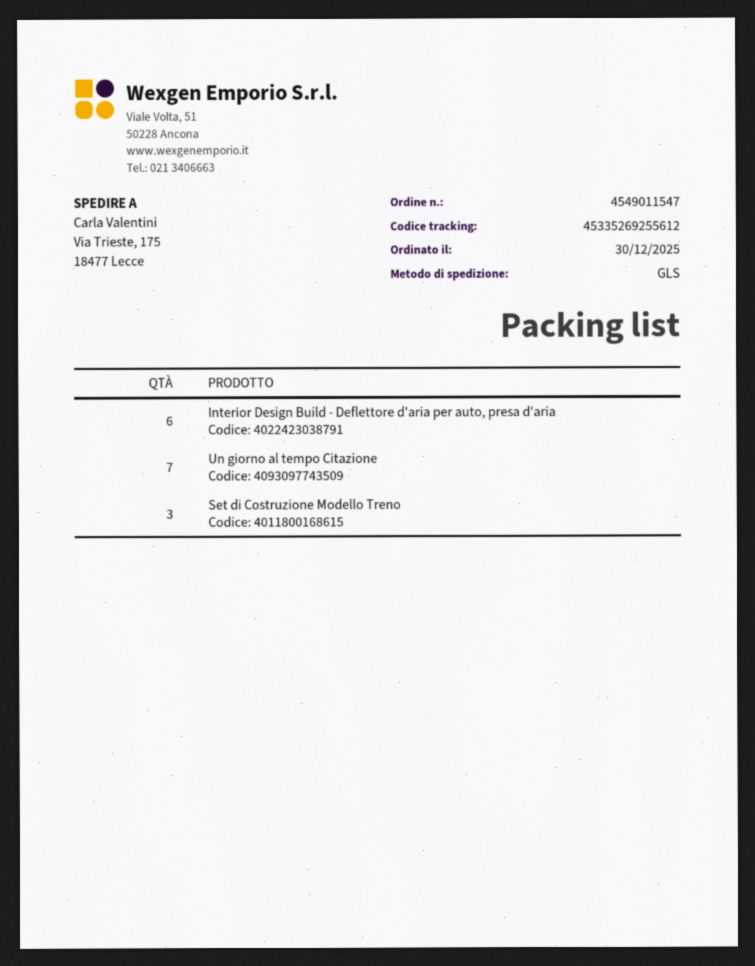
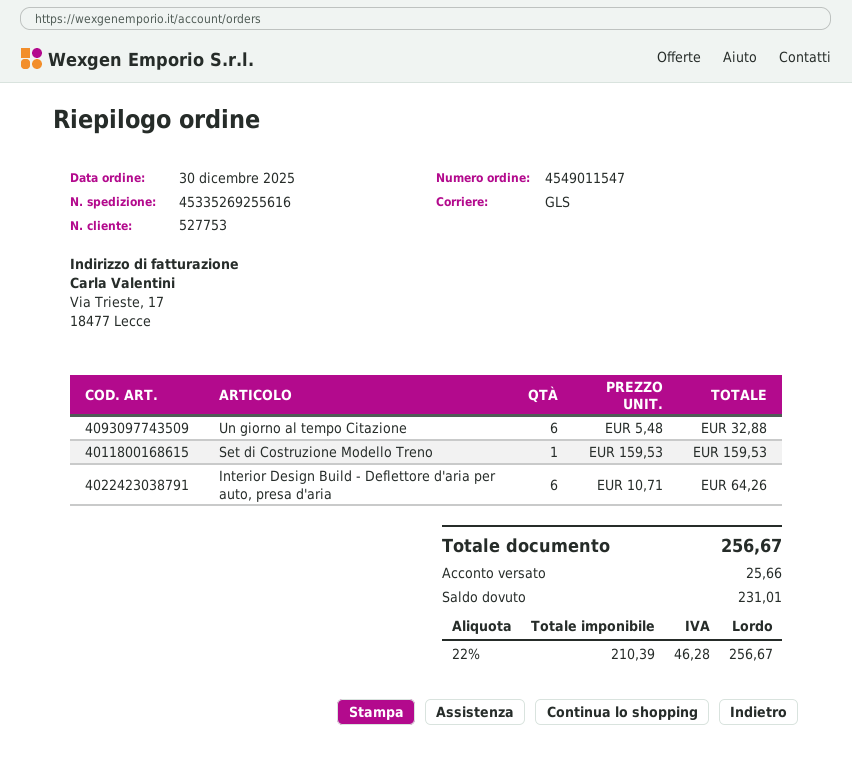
tracking number: 45335269255612 -> 45335269255616
Un giorno al tempo Citazione: 7 -> 6
Set di Costruzione Modello Treno: 3 -> 1

